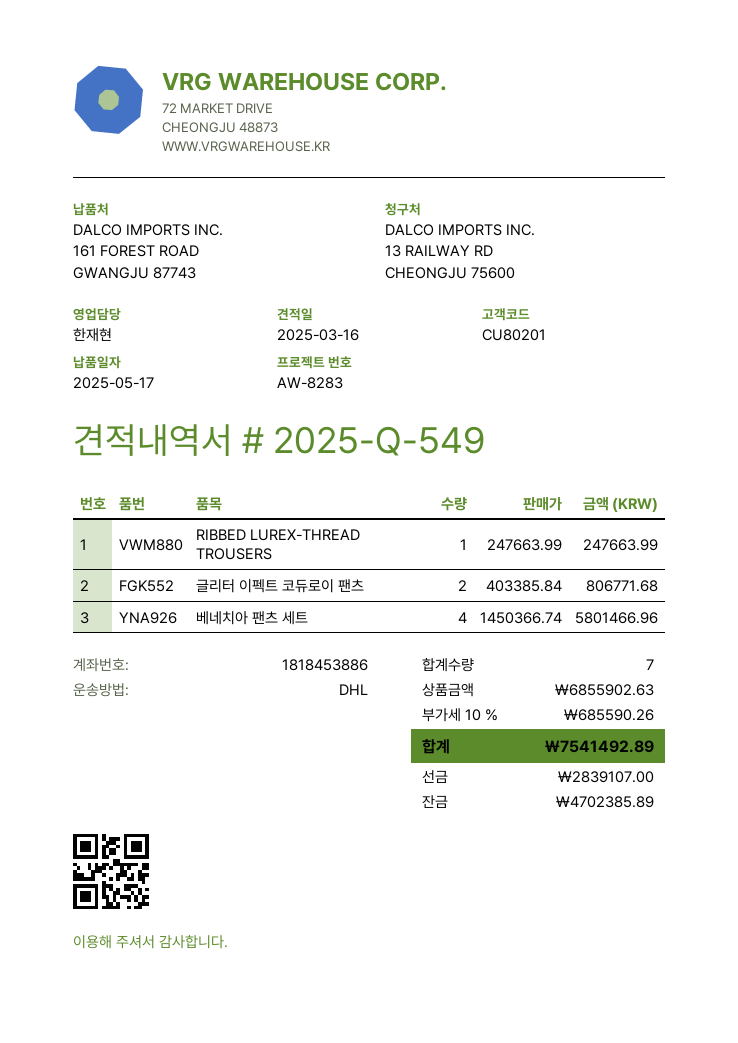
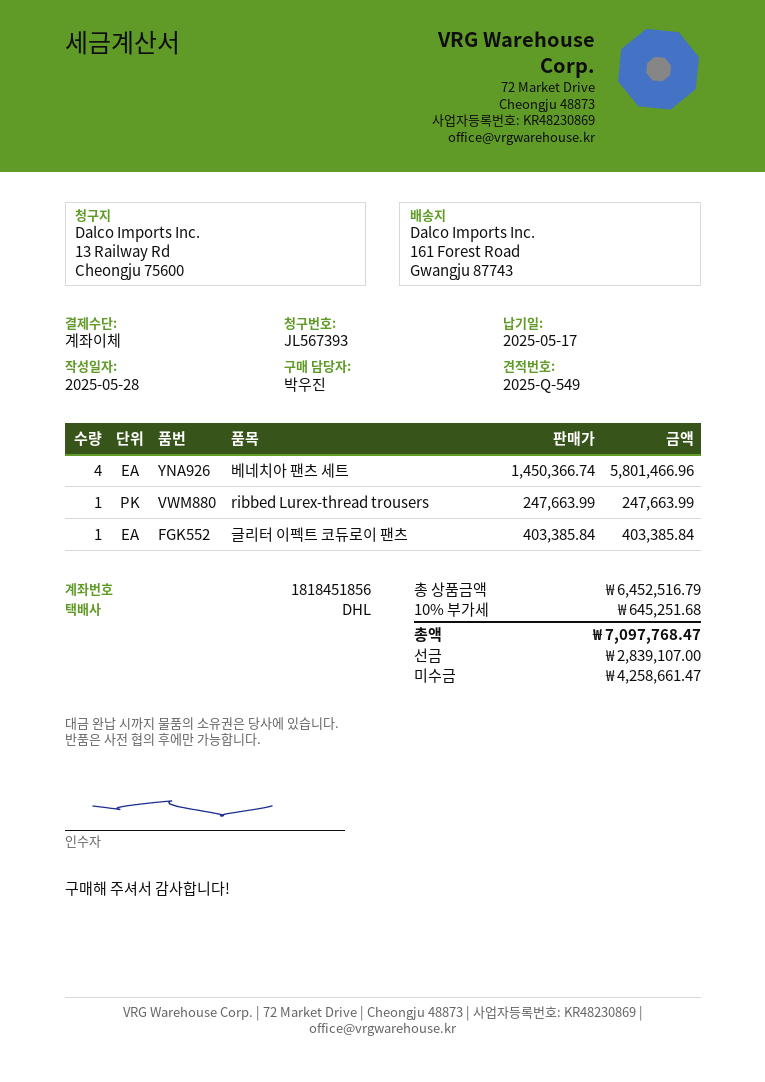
bank account: 1818453886 -> 1818451856
글리터 이펙트 코듀로이 팬츠: 2 x 403385.84 = 806771.68 -> 1 x 403385.84 = 403385.84
subtotal: 6855902.63 -> 6452516.79
tax: 10% = 685590.26 -> 10% = 645251.68
total: 7541492.89 -> 7097768.47
balance: 4702385.89 -> 4258661.47

